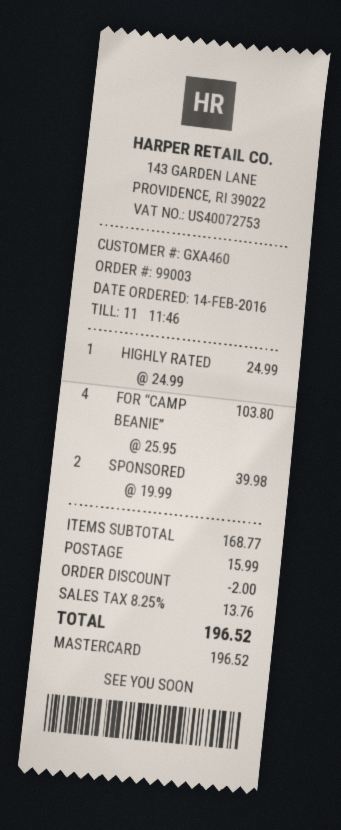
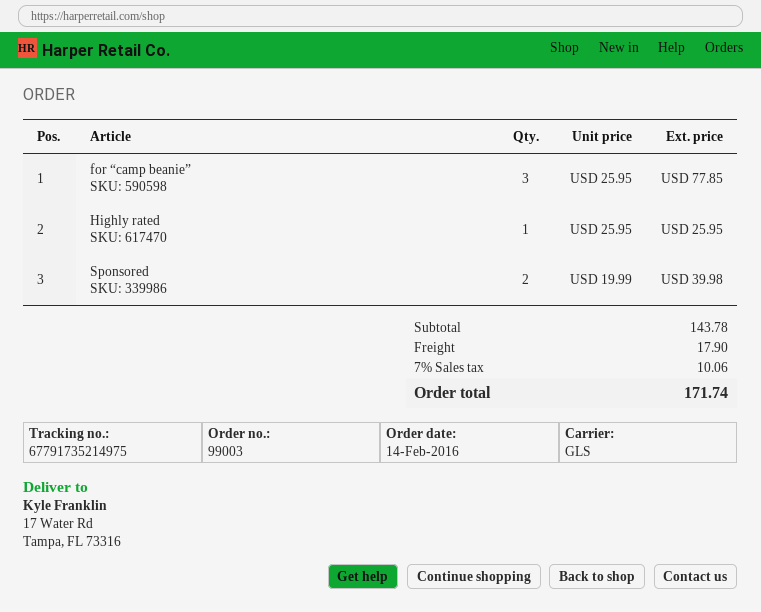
HIGHLY RATED: 1 x 24.99 = 24.99 -> 1 x 25.95 = 25.95
FOR “CAMP BEANIE”: 4 x 25.95 = 103.80 -> 3 x 25.95 = 77.85
subtotal: 168.77 -> 143.78
discount: 2.00 -> none
shipping: 15.99 -> 17.90
tax: 8.25% = 13.76 -> 7% = 10.06
total: 196.52 -> 171.74

